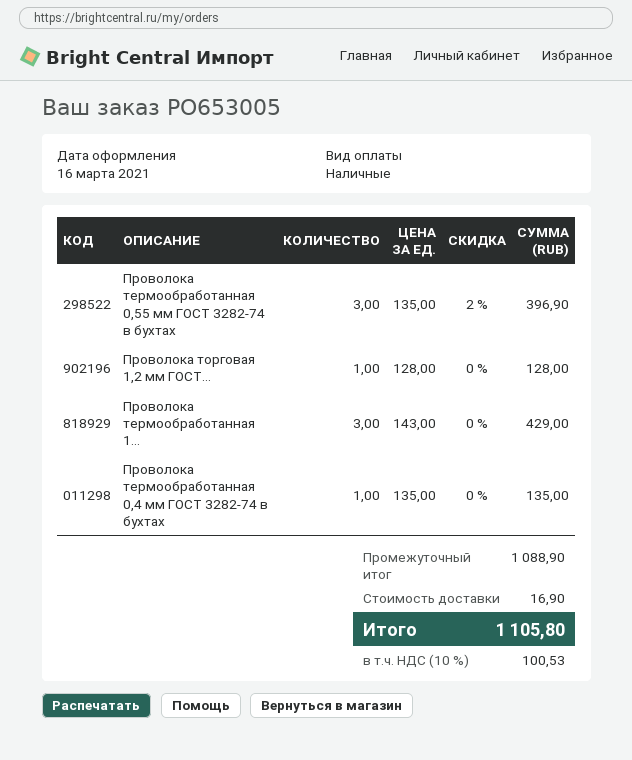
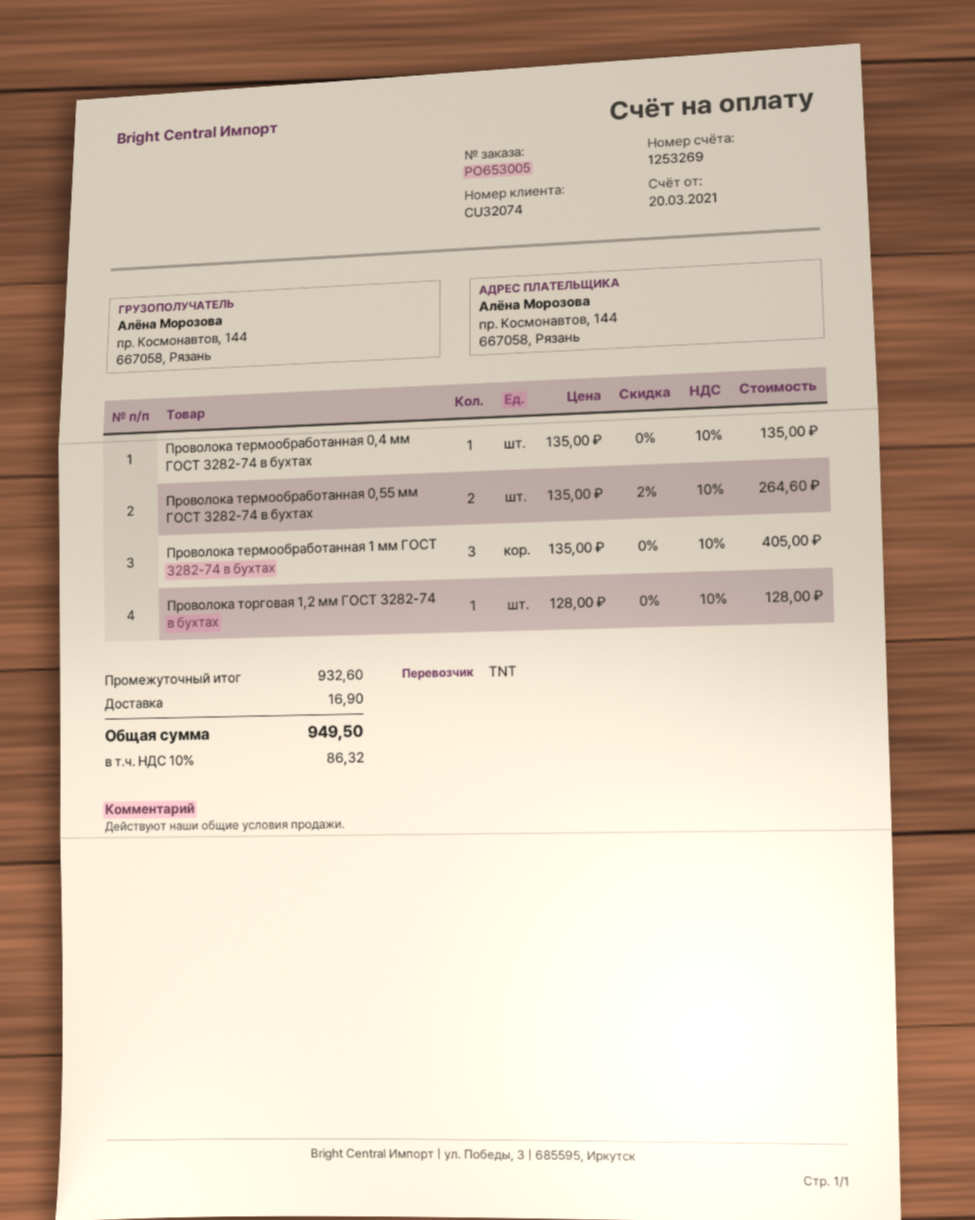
Проволока термообработанная 0,55 мм ГОСТ 3282-74 в бухтах: 3 x 135.00 - 2% = 396.90 -> 2 x 135.00 - 2% = 264.60
Проволока термообработанная 1...: 3 x 143.00 = 429.00 -> 3 x 135.00 = 405.00
subtotal: 1088.90 -> 932.60
tax: 10% = 100.53 -> 10% = 86.32
total: 1105.80 -> 949.50

